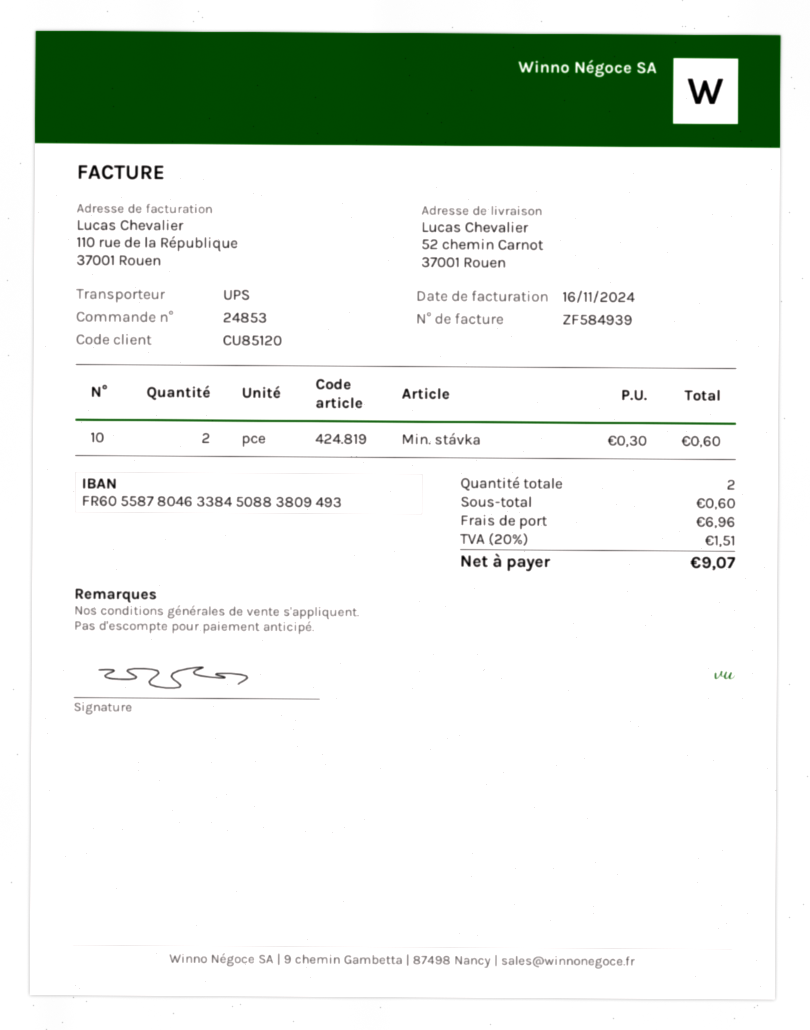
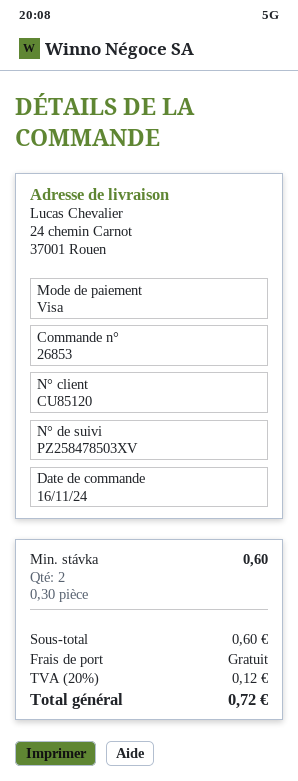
order number: 24853 -> 26853
ship to: 52 chemin Carnot, 37001 Rouen -> 24 chemin Carnot, 37001 Rouen
shipping: 6.96 -> 0.00
tax: 20% = 1.51 -> 20% = 0.12
total: 9.07 -> 0.72

